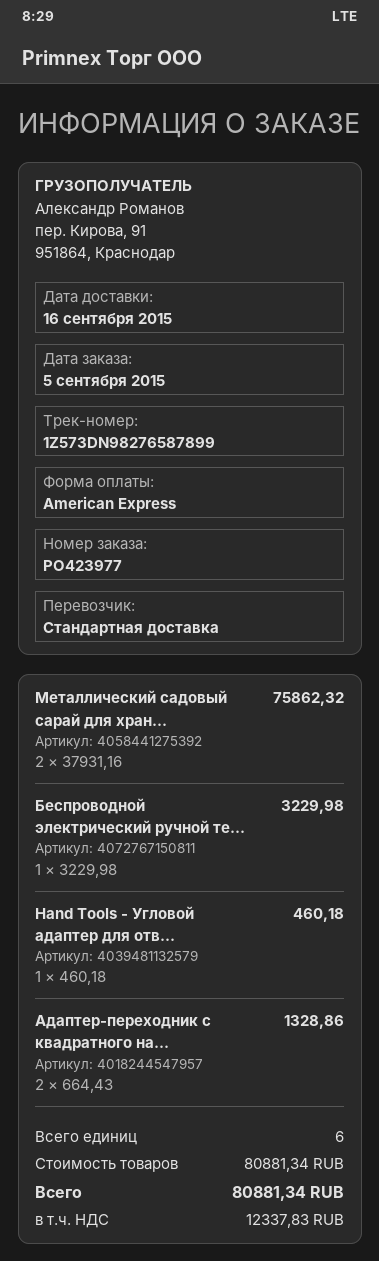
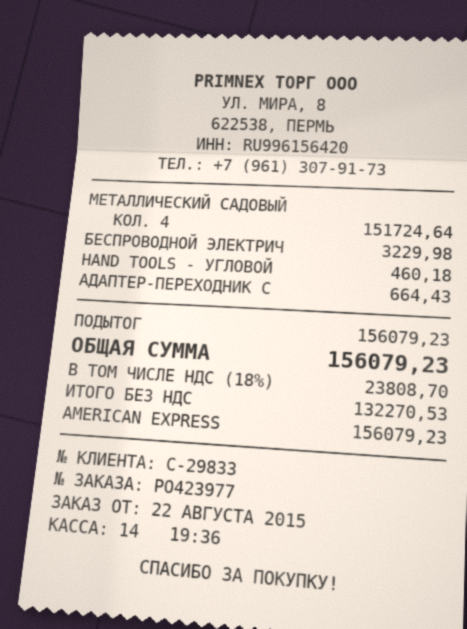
order date: 2015-09-05 -> 2015-08-22
Металлический садовый сарай для хран...: 2 for 75862.32 -> 4 for 151724.64
Адаптер-переходник с квадратного на...: 2 for 1328.86 -> 1 for 664.43
subtotal: 80881.34 -> 156079.23
tax: 12337.83 -> 23808.70
total: 80881.34 -> 156079.23

